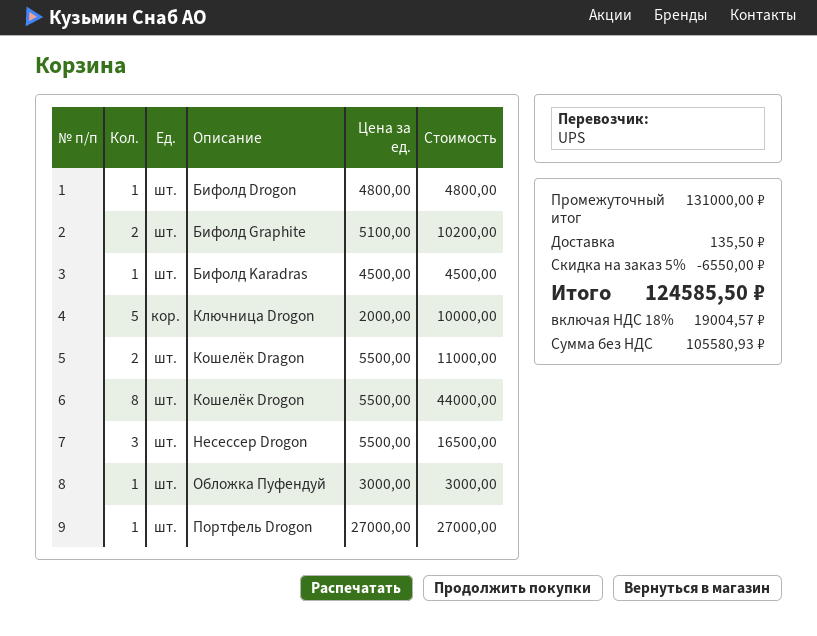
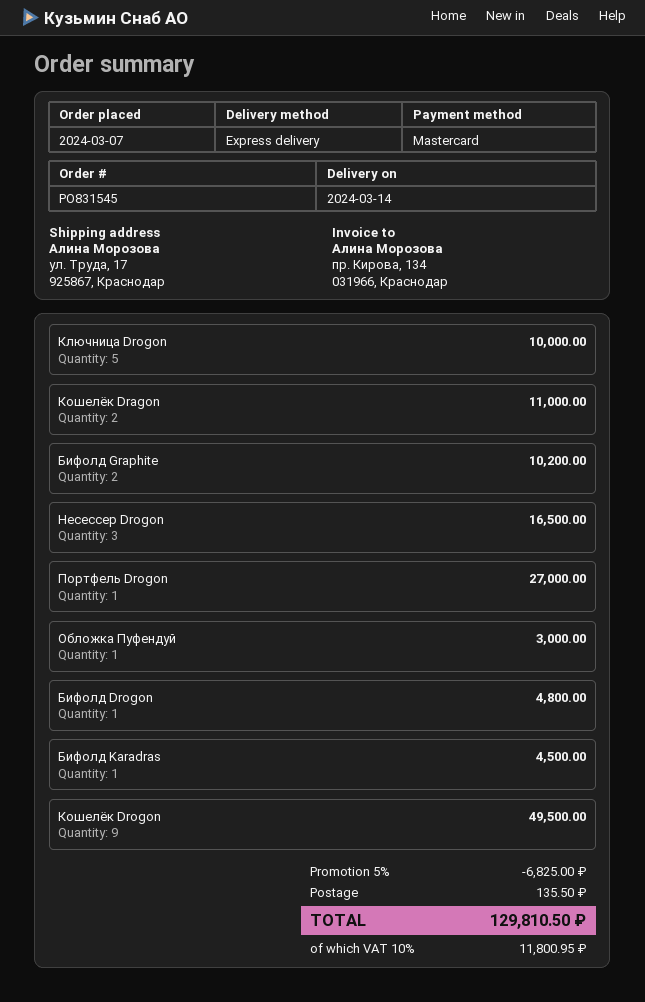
shipping method: UPS -> express
Кошелёк Drogon: 8 for 44000.00 -> 9 for 49500.00
discount: 5% = 6550.00 -> 5% = 6825.00
tax: 18% = 19004.57 -> 10% = 11800.95
total: 124585.50 -> 129810.50

